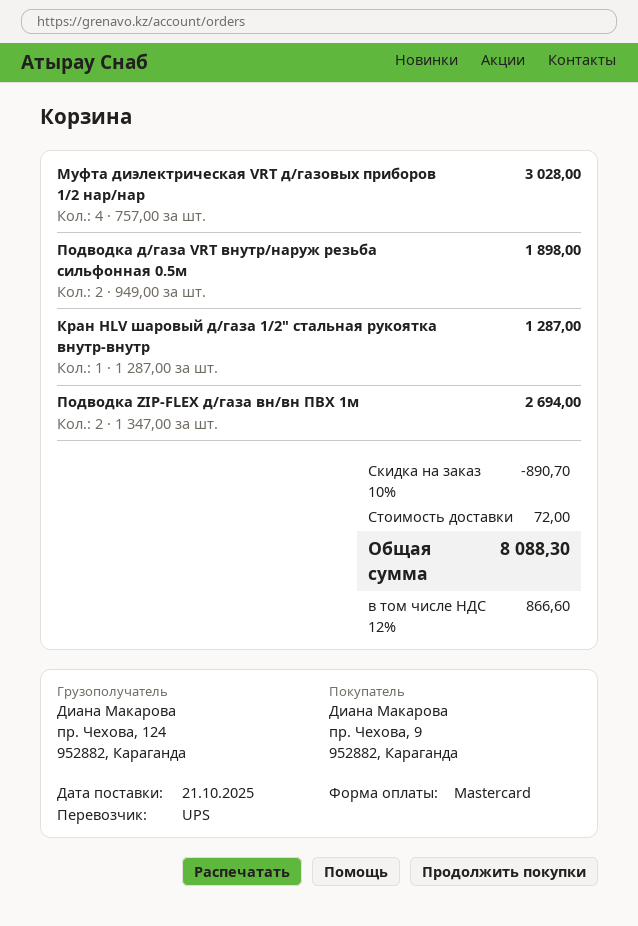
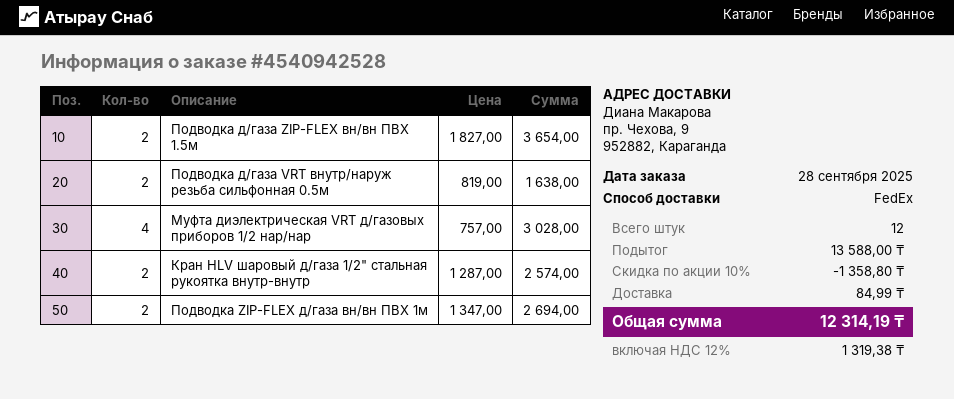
shipping method: UPS -> FedEx
ship to: пр. Чехова, 124, 952882, Караганда -> пр. Чехова, 9, 952882, Караганда
Подводка д/газа VRT внутр/наруж резьба сильфонная 0.5м: 2 x 949.00 = 1898.00 -> 2 x 819.00 = 1638.00
Кран HLV шаровый д/газа 1/2" стальная рукоятка внутр-внутр: 1 x 1287.00 = 1287.00 -> 2 x 1287.00 = 2574.00
Подводка д/газа ZIP-FLEX вн/вн ПВХ 1.5м: none -> 2 x 1827.00 = 3654.00
discount: 10% = 890.70 -> 10% = 1358.80
shipping: 72.00 -> 84.99
tax: 12% = 866.60 -> 12% = 1319.38
total: 8088.30 -> 12314.19

